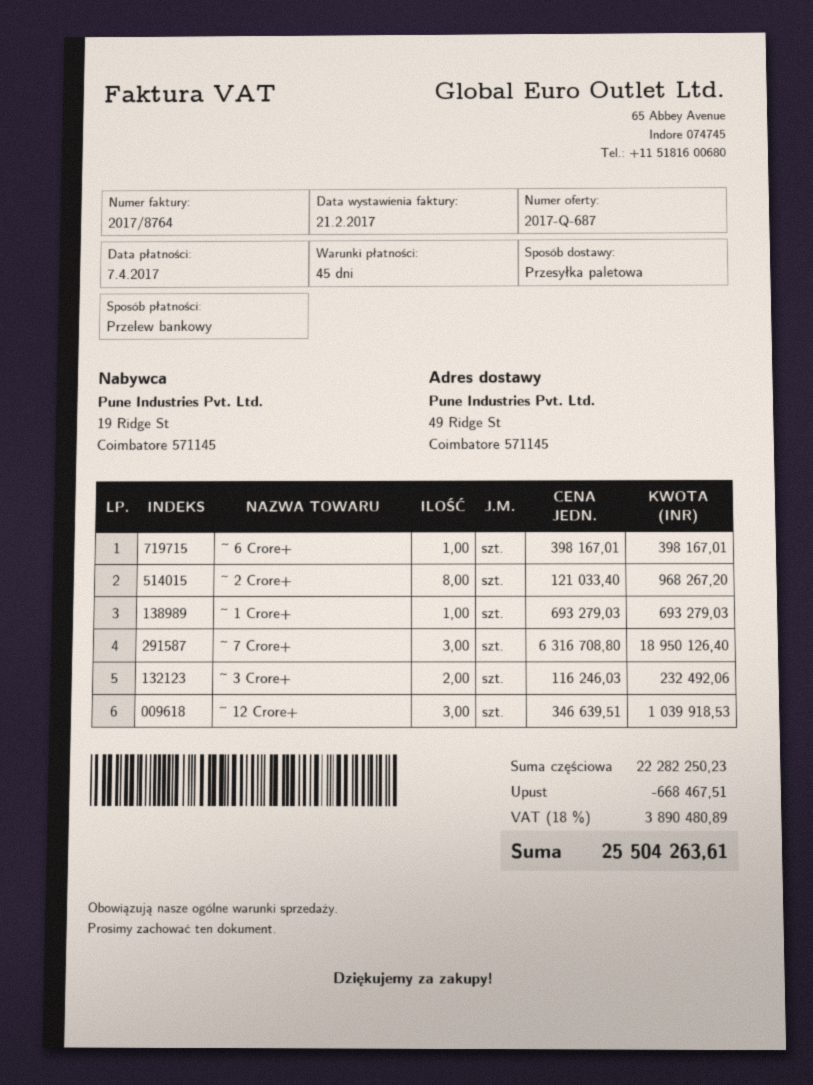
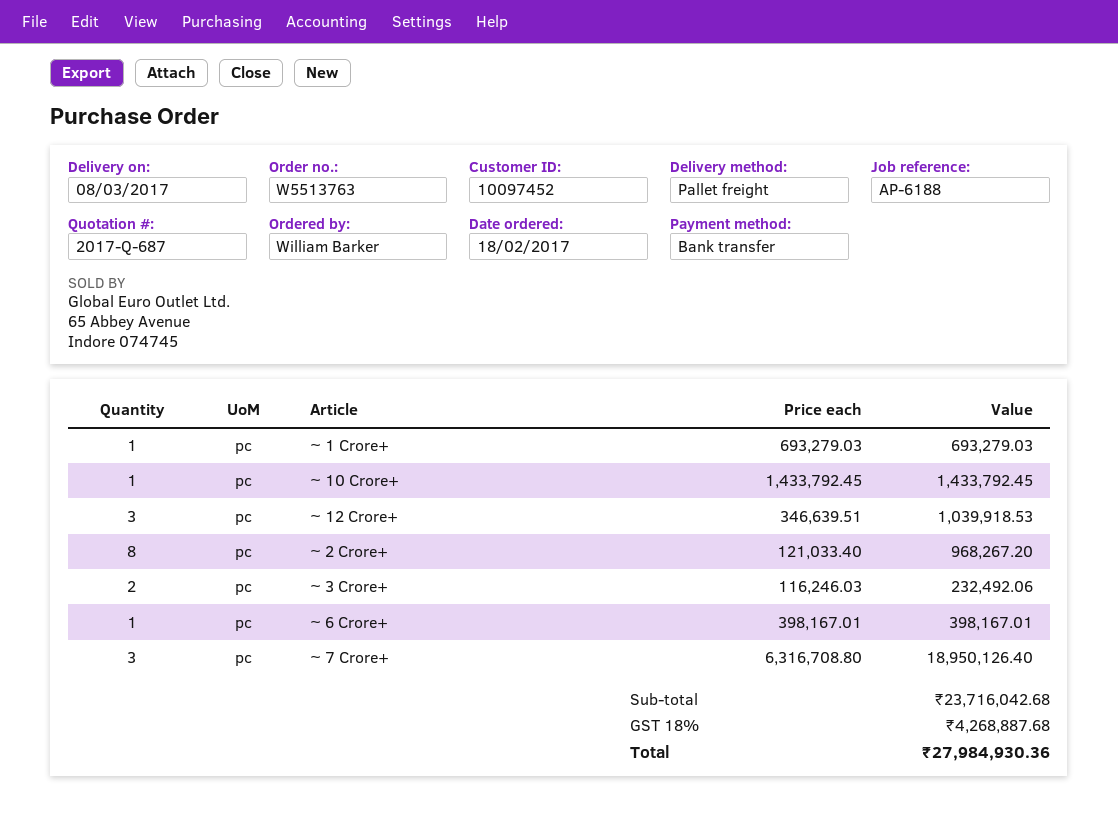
~ 10 Crore+: none -> 1 x 1433792.45 = 1433792.45
subtotal: 22282250.23 -> 23716042.68
discount: 668467.51 -> none
tax: 18% = 3890480.89 -> 18% = 4268887.68
total: 25504263.61 -> 27984930.36

